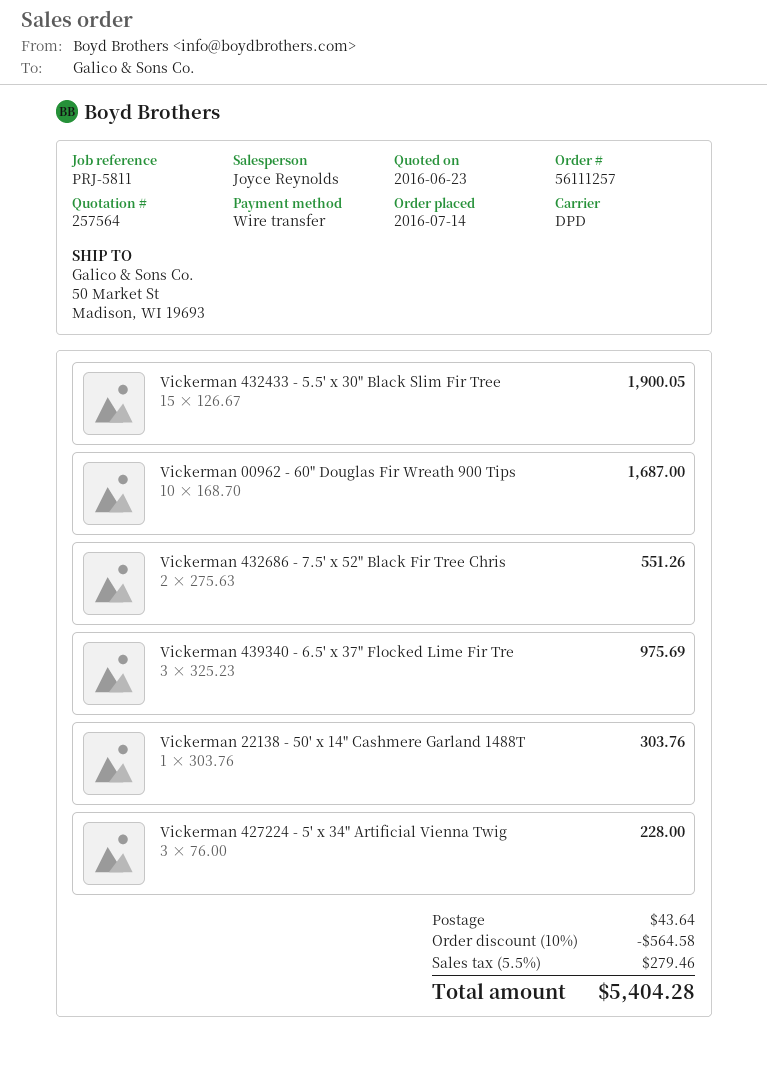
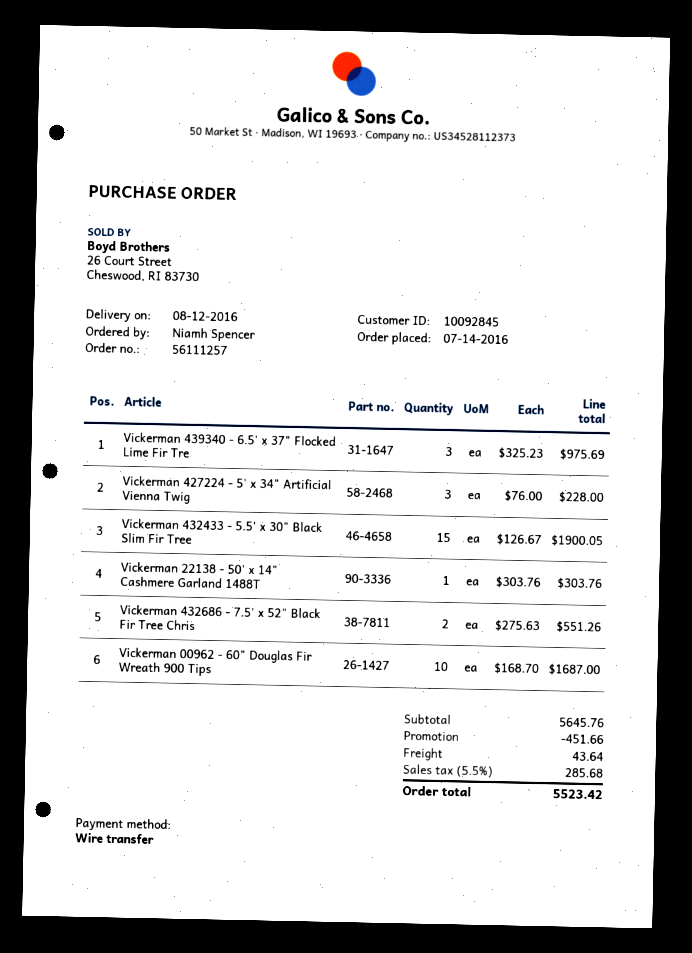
discount: 564.58 -> 451.66
tax: 5.5% = 279.46 -> 5.5% = 285.68
total: 5404.28 -> 5523.42

